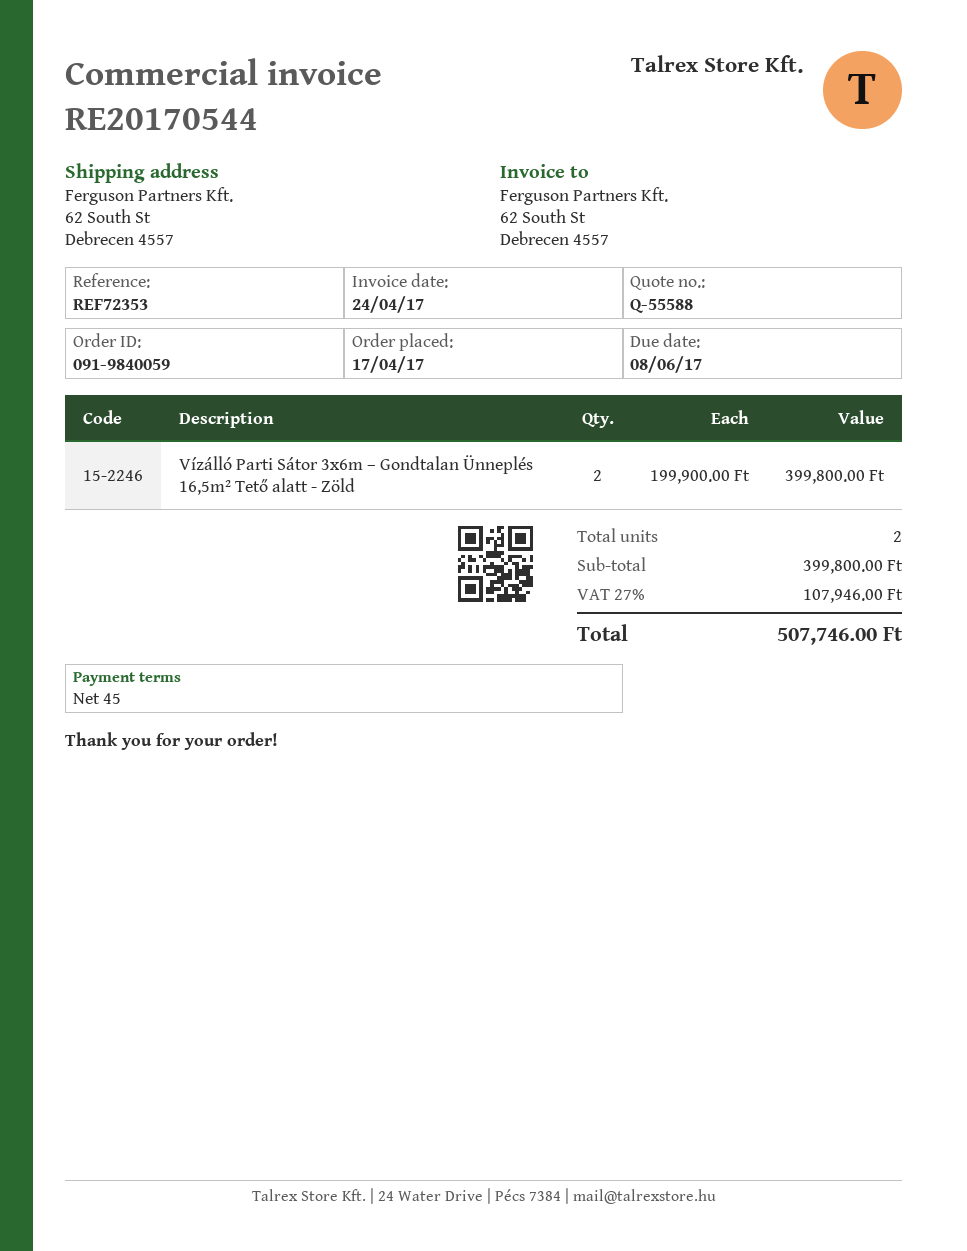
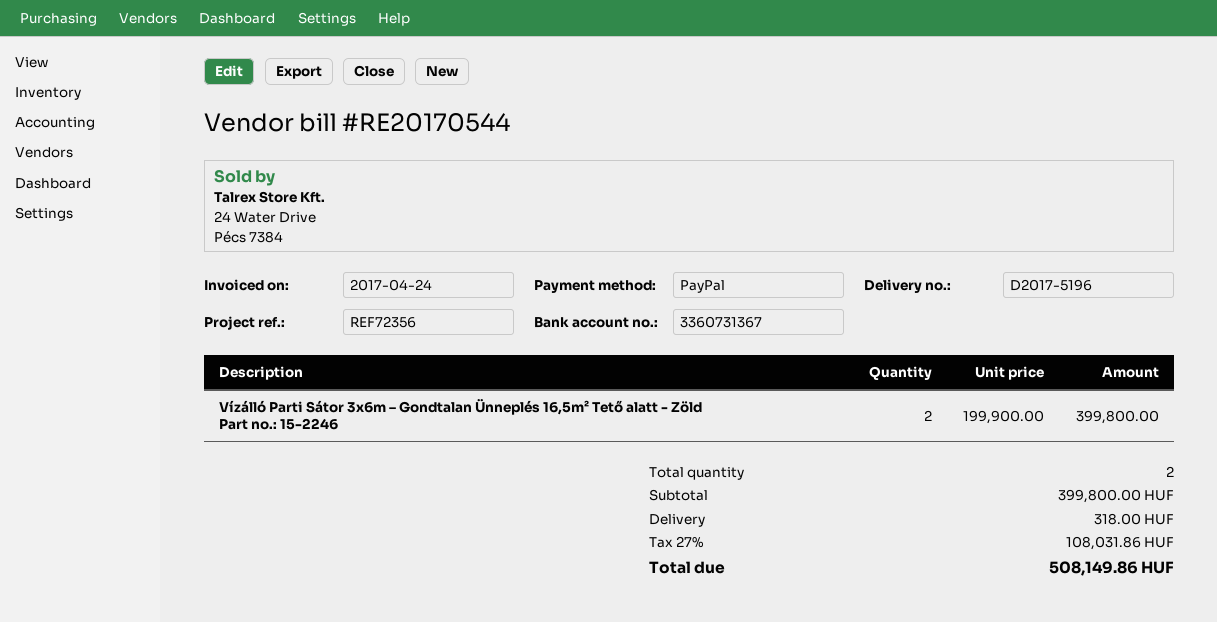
reference: REF72353 -> REF72356
shipping: none -> 318.00
tax: 27% = 107946.00 -> 27% = 108031.86
total: 507746.00 -> 508149.86

